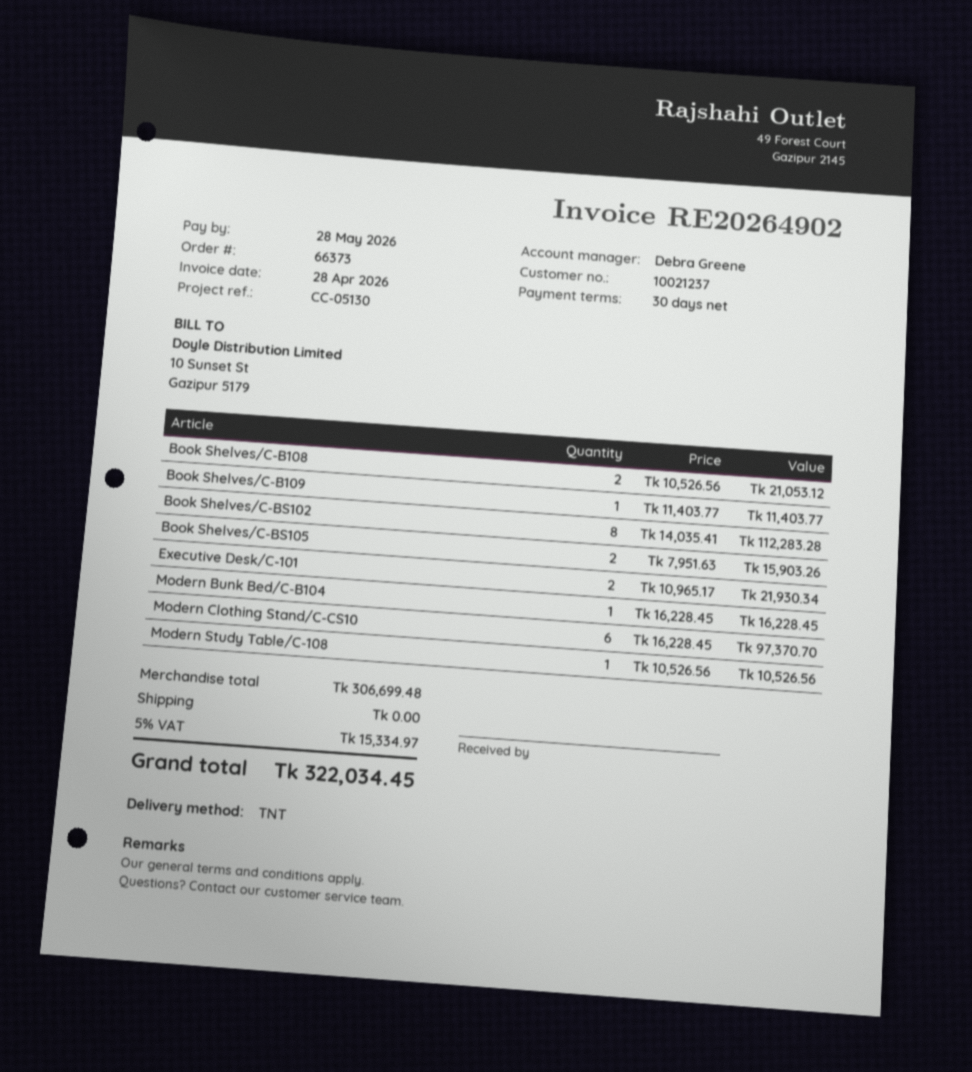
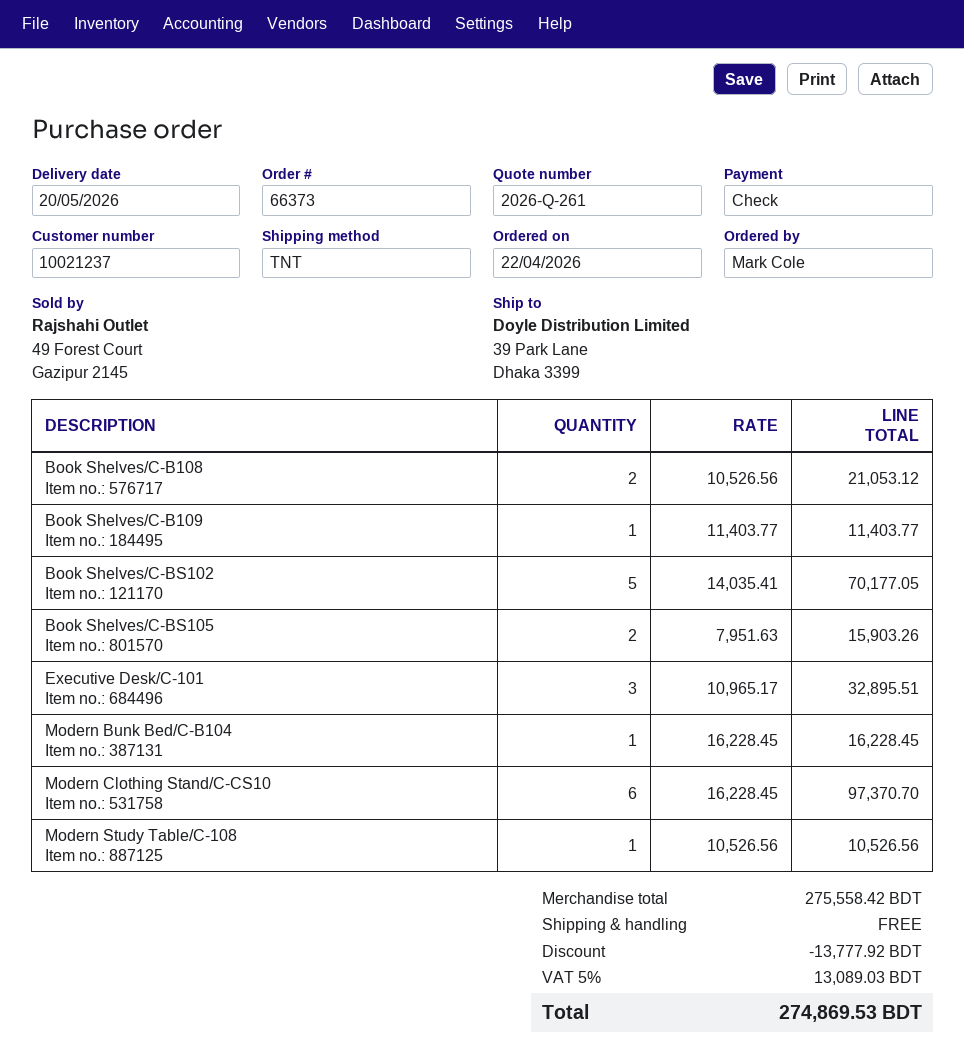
Book Shelves/C-BS102: 8 x 14035.41 = 112283.28 -> 5 x 14035.41 = 70177.05
Executive Desk/C-101: 2 x 10965.17 = 21930.34 -> 3 x 10965.17 = 32895.51
subtotal: 306699.48 -> 275558.42
discount: none -> 13777.92
tax: 5% = 15334.97 -> 5% = 13089.03
total: 322034.45 -> 274869.53

